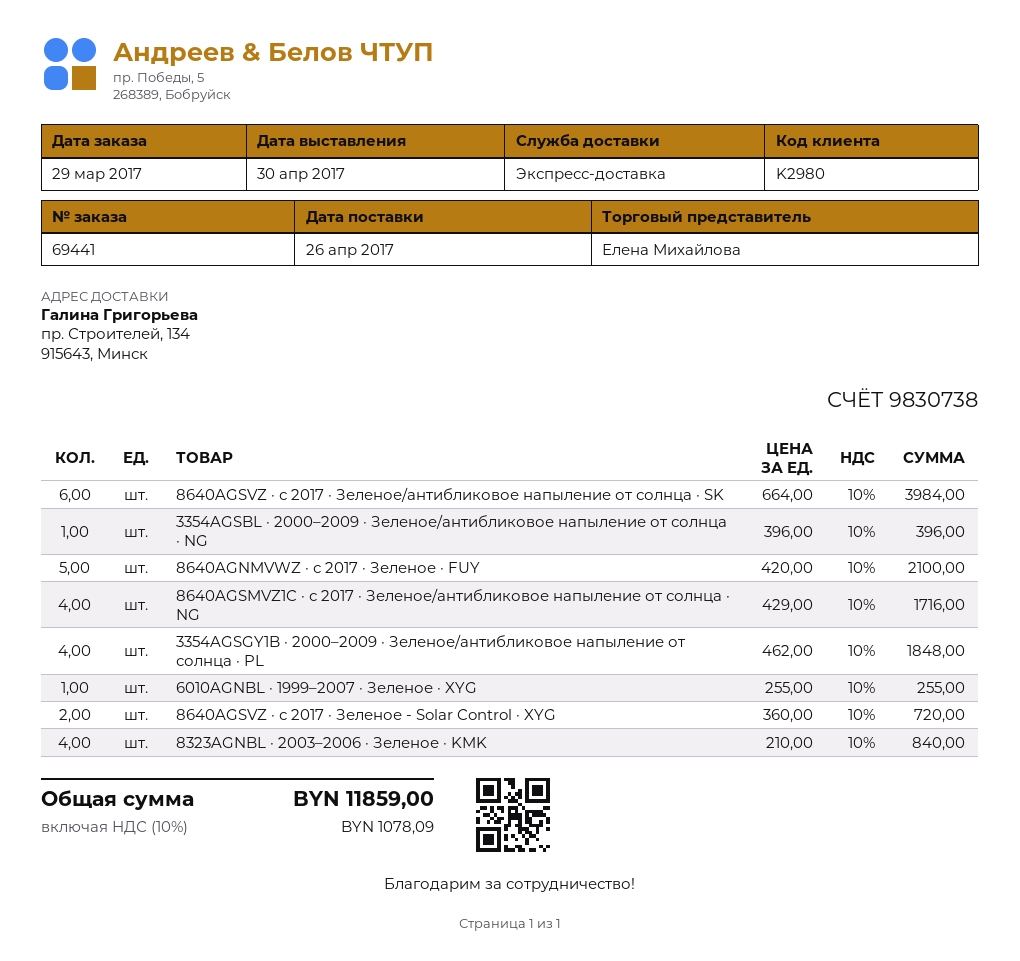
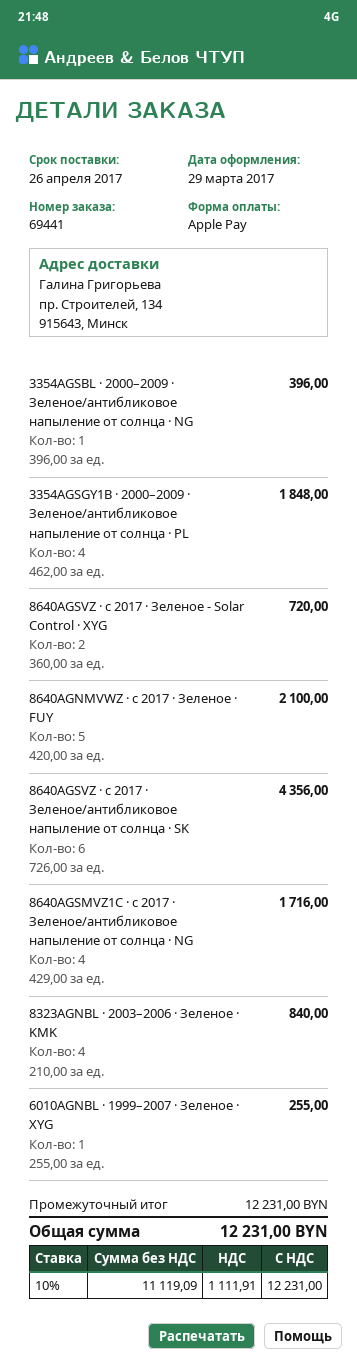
8640AGSVZ · с 2017 · Зеленое/антибликовое напыление от солнца · SK: 6 x 664.00 = 3984.00 -> 6 x 726.00 = 4356.00
tax: 10% = 1078.09 -> 10% = 1111.91
total: 11859.00 -> 12231.00

